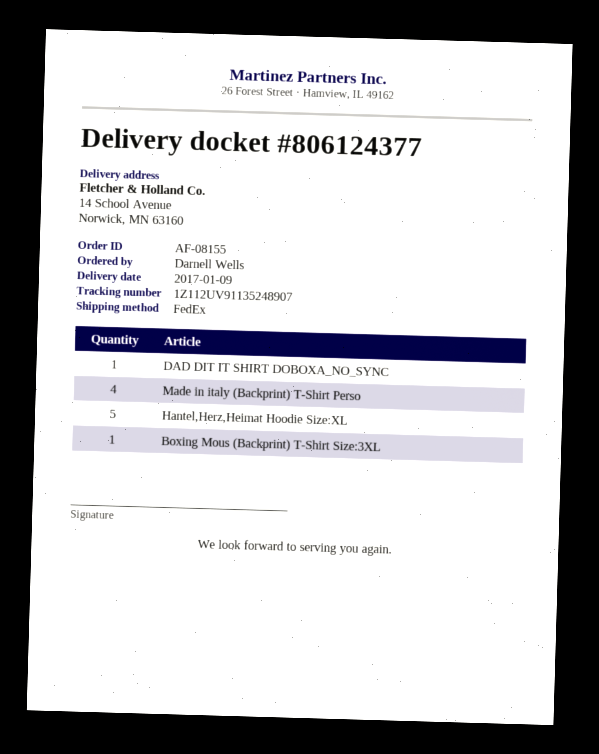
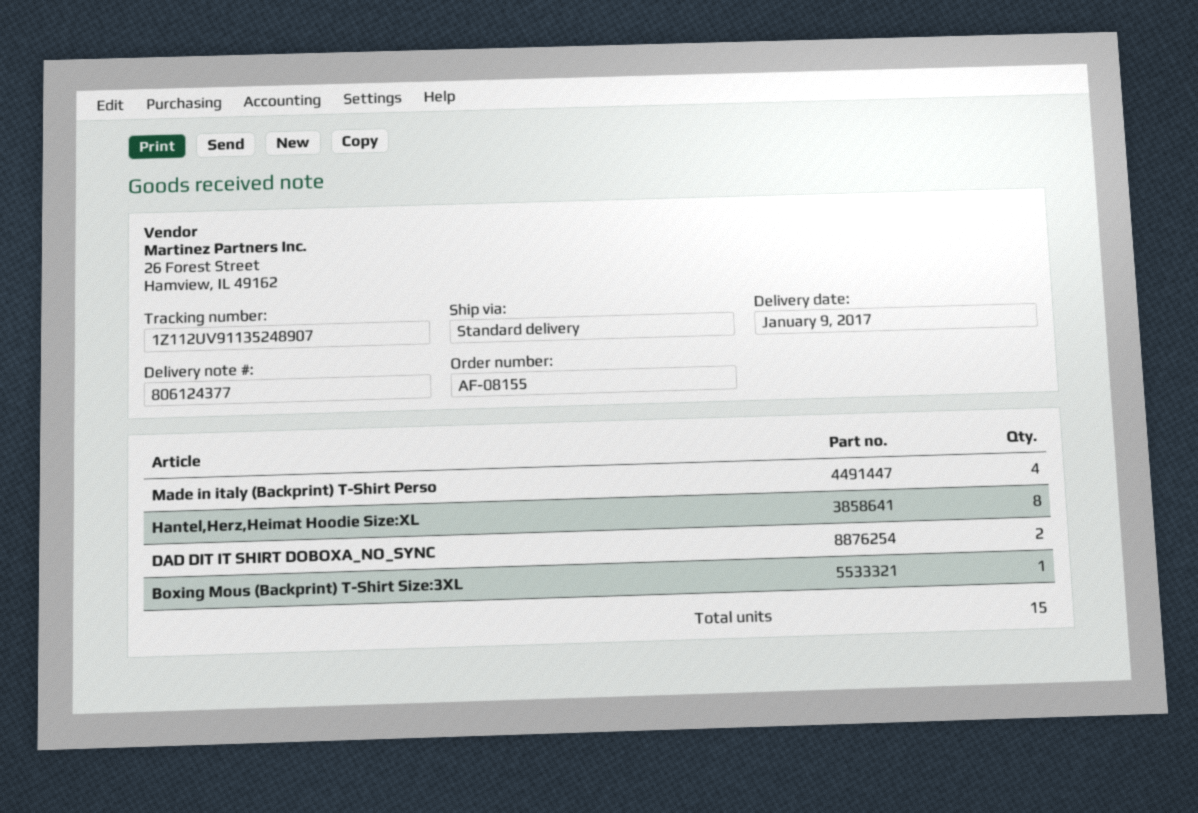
shipping method: FedEx -> standard
DAD DIT IT SHIRT DOBOXA_NO_SYNC: 1 -> 2
Hantel,Herz,Heimat Hoodie Size:XL: 5 -> 8

